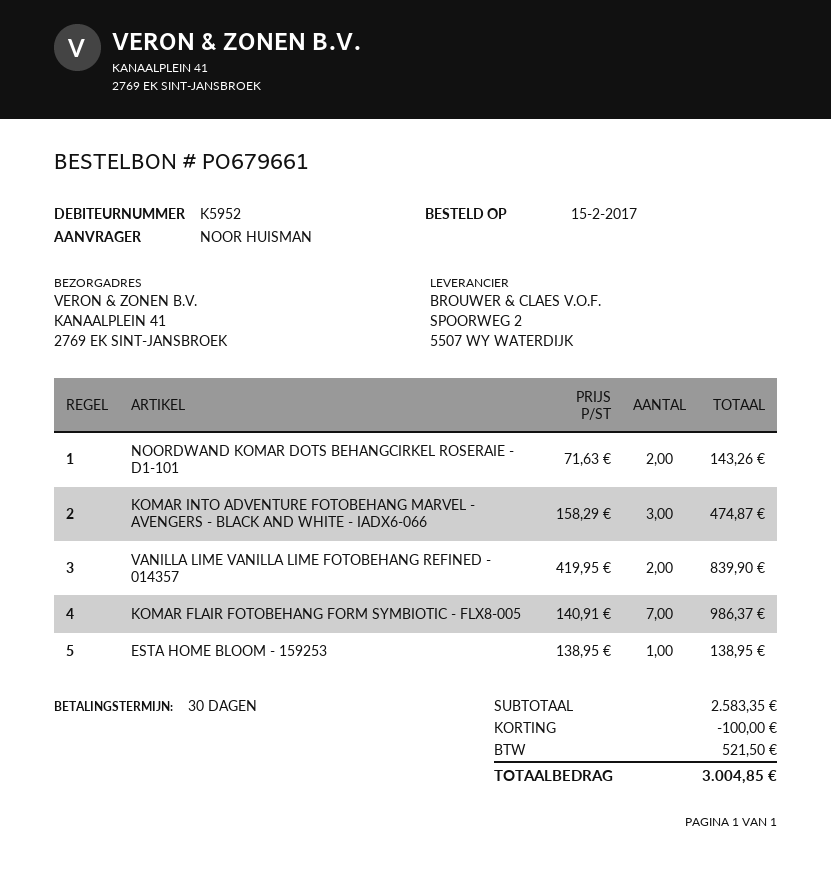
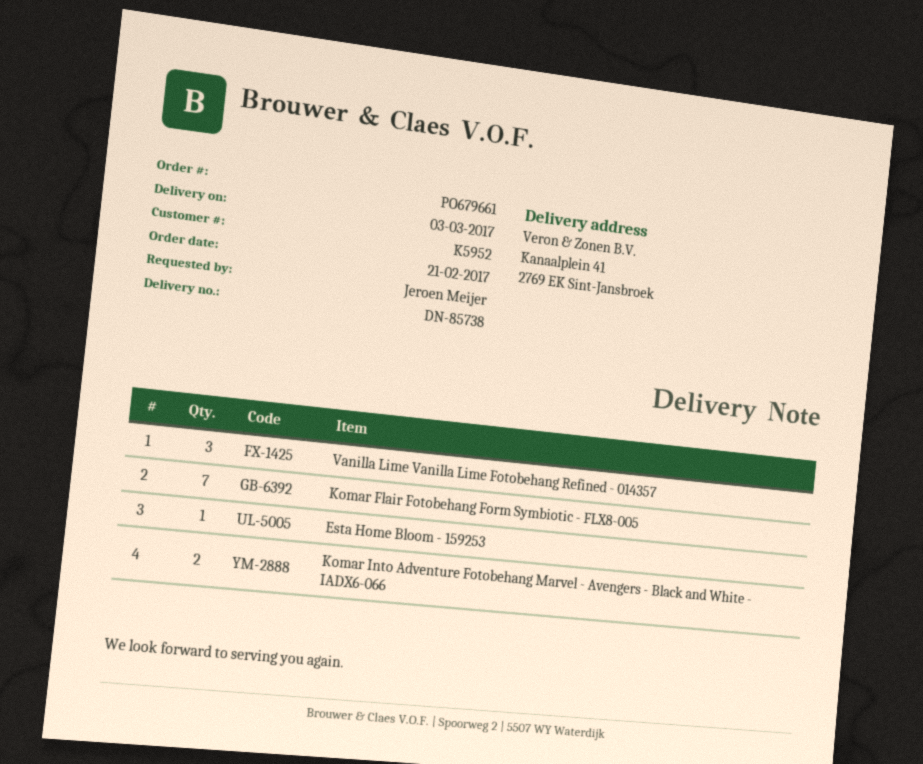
order date: 2017-02-15 -> 2017-02-21
ordered by: NOOR HUISMAN -> Jeroen Meijer
NOORDWAND KOMAR DOTS BEHANGCIRKEL ROSERAIE - D1-101: 2 -> none
KOMAR INTO ADVENTURE FOTOBEHANG MARVEL - AVENGERS - BLACK AND WHITE - IADX6-066: 3 -> 2
VANILLA LIME VANILLA LIME FOTOBEHANG REFINED - 014357: 2 -> 3

